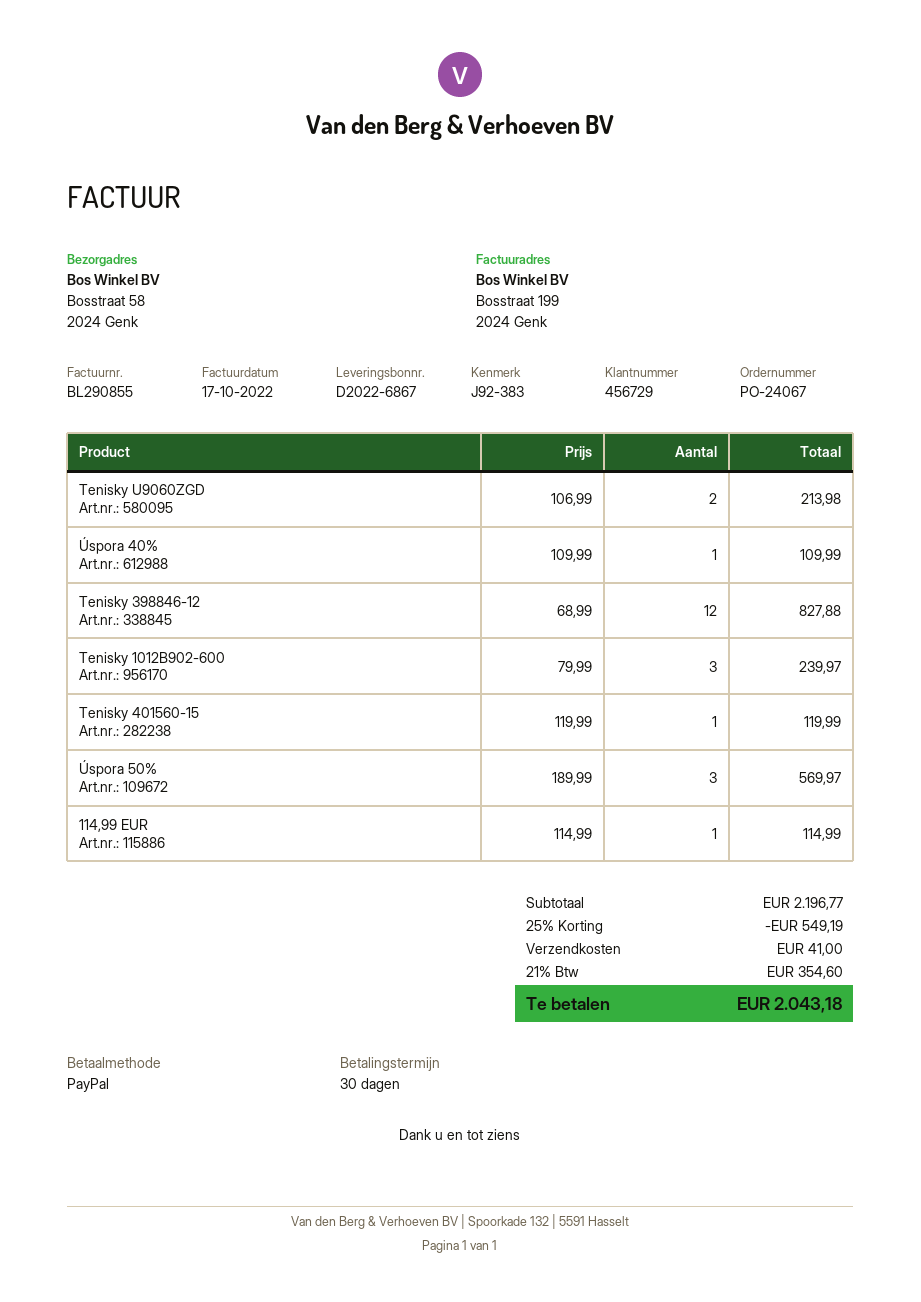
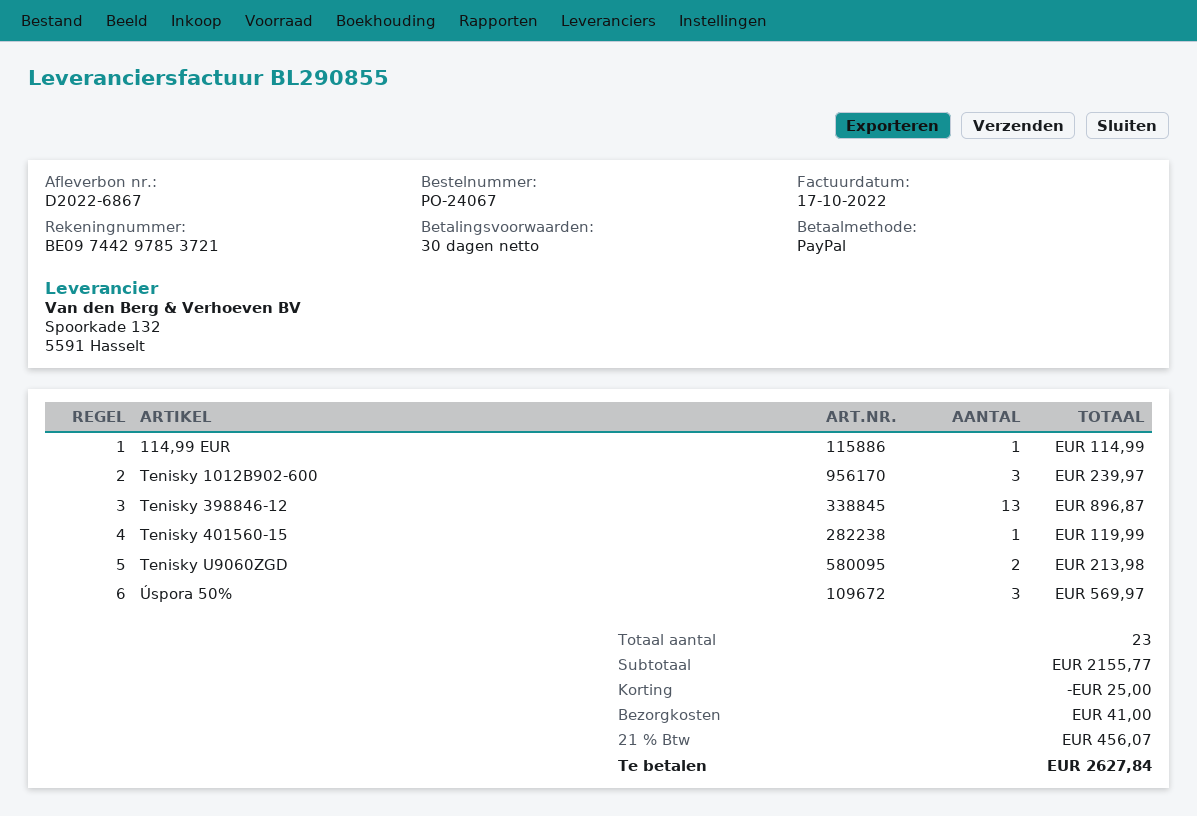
Úspora 40%: 1 for 109.99 -> none
Tenisky 398846-12: 12 for 827.88 -> 13 for 896.87
subtotal: 2196.77 -> 2155.77
discount: 549.19 -> 25.00
tax: 21% = 354.60 -> 21% = 456.07
total: 2043.18 -> 2627.84

